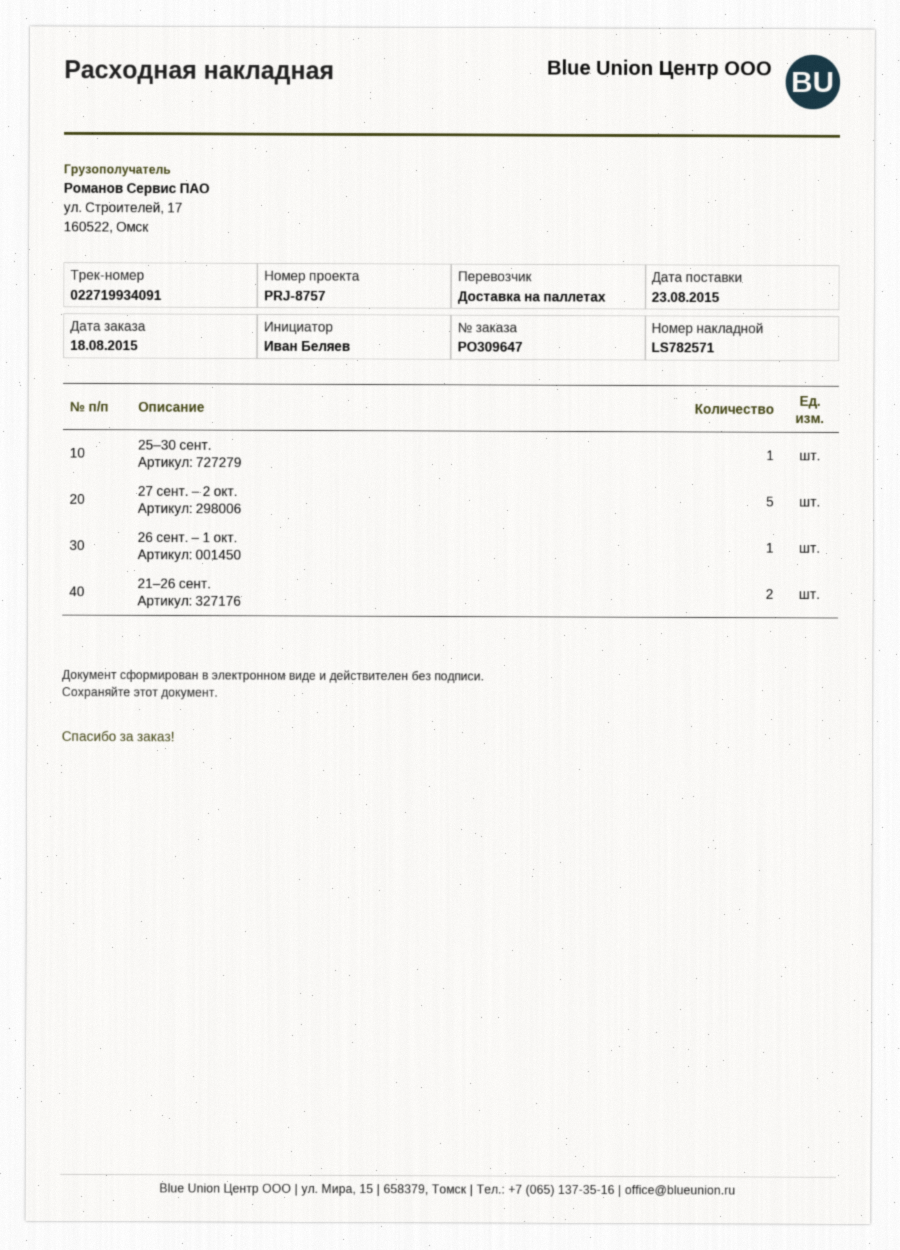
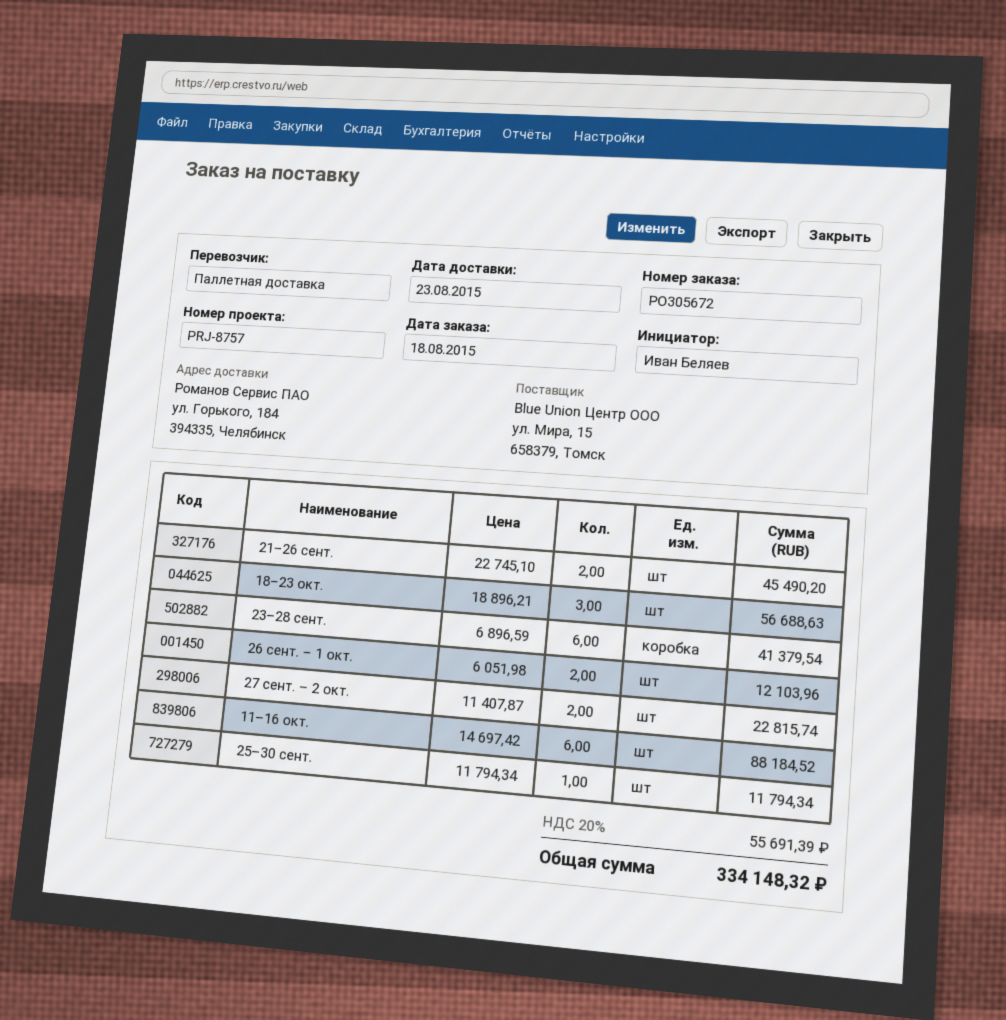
order number: PO309647 -> PO305672
ship to: ул. Строителей, 17, 160522, Омск -> ул. Горького, 184, 394335, Челябинск
27 сент. – 2 окт.: 5 -> 2
26 сент. – 1 окт.: 1 -> 2
18–23 окт.: none -> 3
23–28 сент.: none -> 6
11–16 окт.: none -> 6

